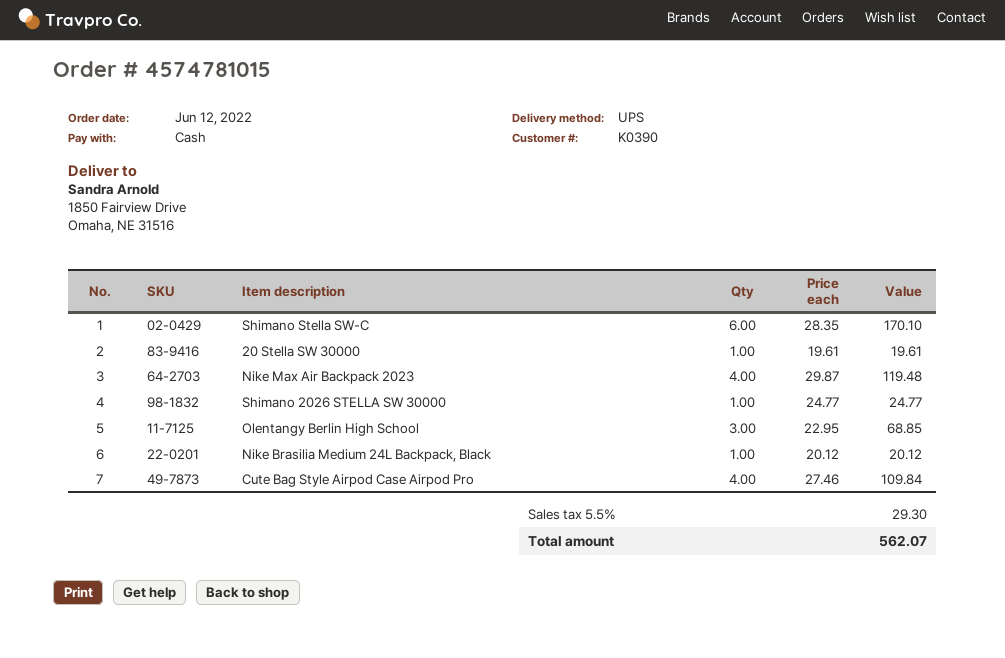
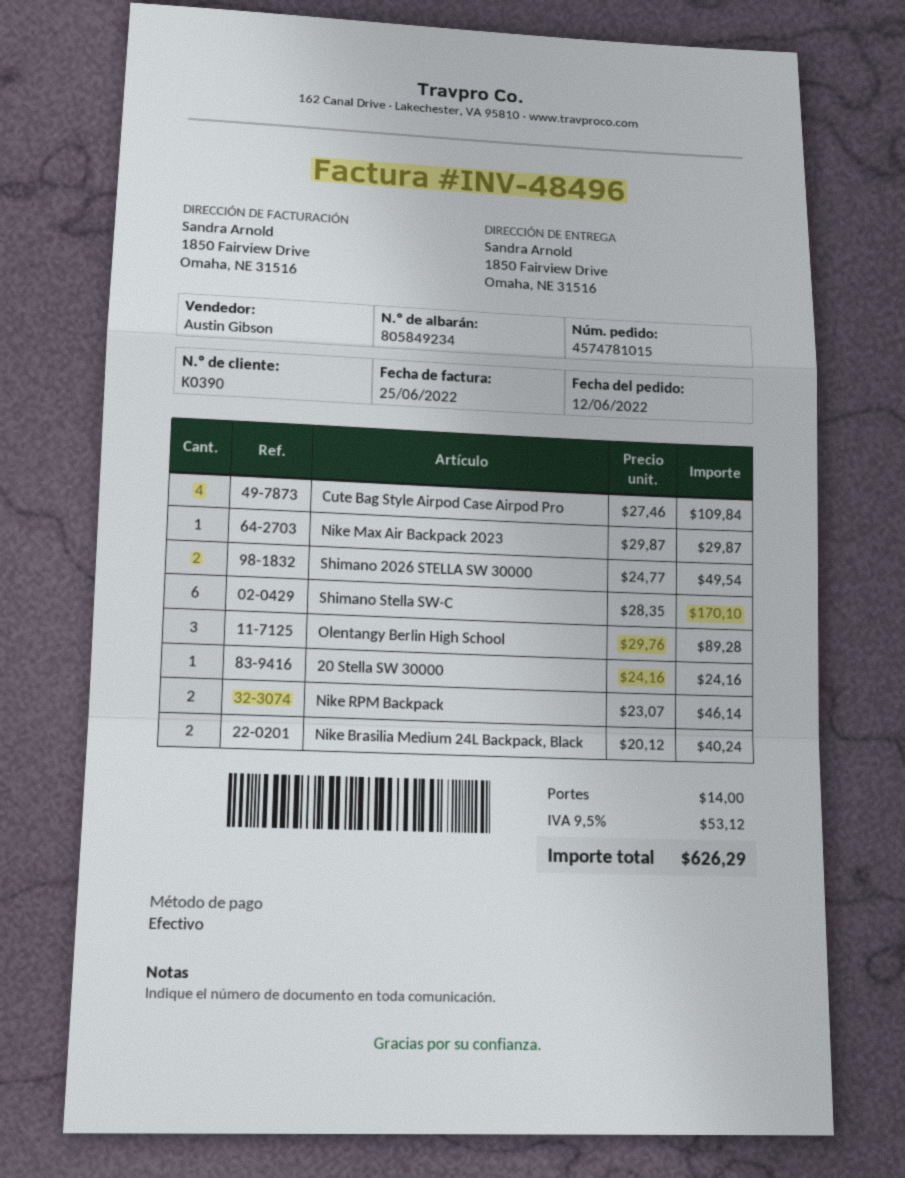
20 Stella SW 30000: 1 x 19.61 = 19.61 -> 1 x 24.16 = 24.16
Nike Max Air Backpack 2023: 4 x 29.87 = 119.48 -> 1 x 29.87 = 29.87
Shimano 2026 STELLA SW 30000: 1 x 24.77 = 24.77 -> 2 x 24.77 = 49.54
Olentangy Berlin High School: 3 x 22.95 = 68.85 -> 3 x 29.76 = 89.28
Nike Brasilia Medium 24L Backpack, Black: 1 x 20.12 = 20.12 -> 2 x 20.12 = 40.24
Nike RPM Backpack: none -> 2 x 23.07 = 46.14
shipping: none -> 14.00
tax: 5.5% = 29.30 -> 9.5% = 53.12
total: 562.07 -> 626.29

